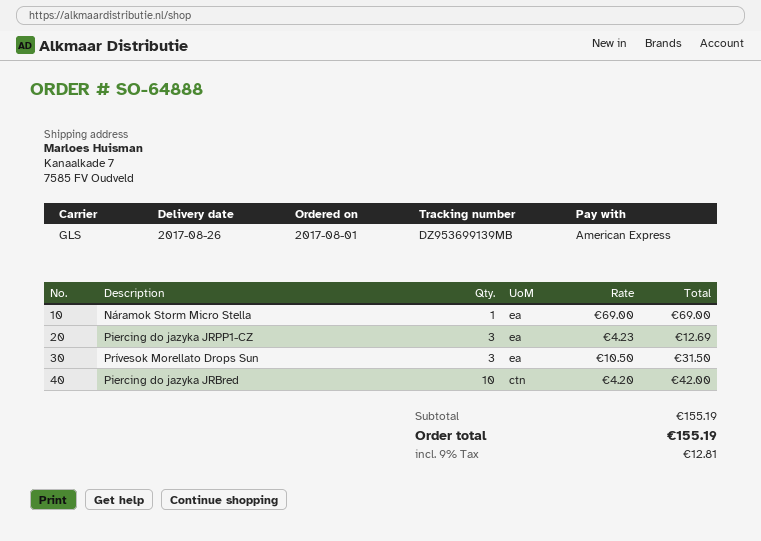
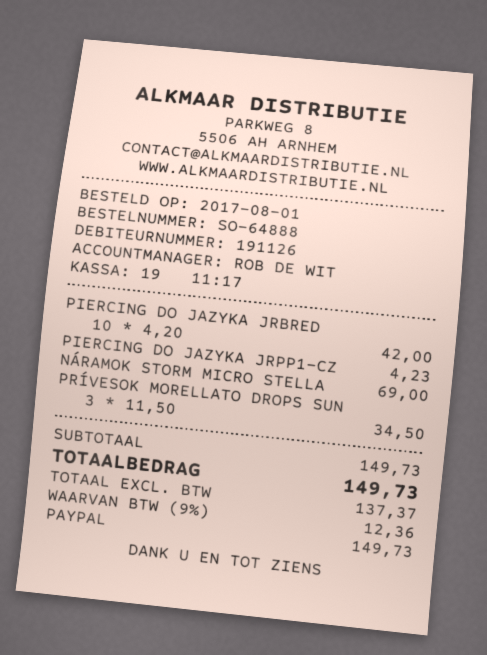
payment method: American Express -> PayPal
Piercing do jazyka JRPP1-CZ: 3 x 4.23 = 12.69 -> 1 x 4.23 = 4.23
Prívesok Morellato Drops Sun: 3 x 10.50 = 31.50 -> 3 x 11.50 = 34.50
subtotal: 155.19 -> 149.73
tax: 9% = 12.81 -> 9% = 12.36
total: 155.19 -> 149.73

